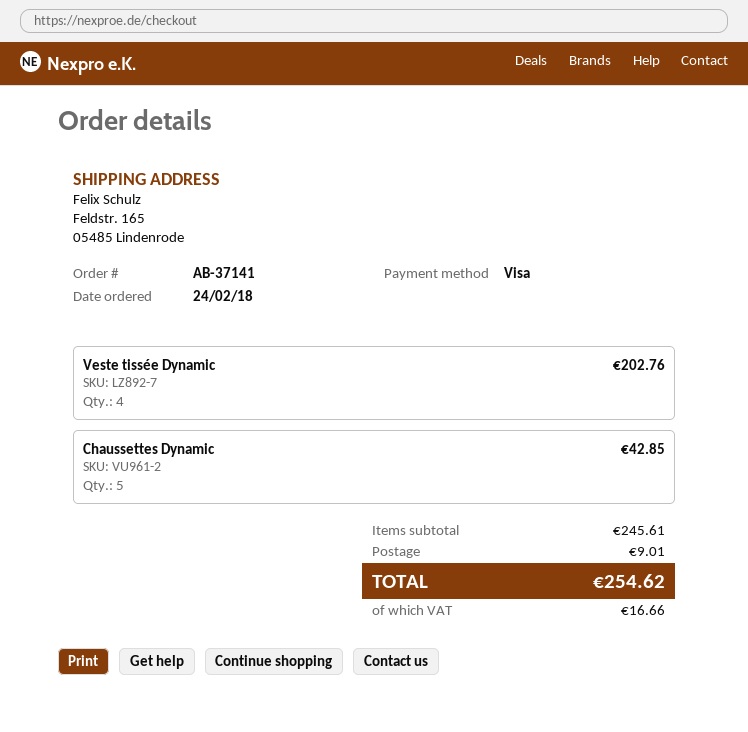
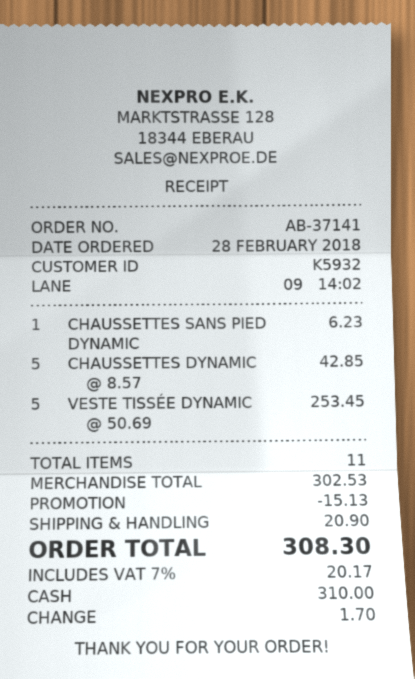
order date: 2018-02-24 -> 2018-02-28
payment method: Visa -> cash
Veste tissée Dynamic: 4 for 202.76 -> 5 for 253.45
CHAUSSETTES SANS PIED DYNAMIC: none -> 1 for 6.23
subtotal: 245.61 -> 302.53
discount: none -> 15.13
shipping: 9.01 -> 20.90
tax: 16.66 -> 20.17
total: 254.62 -> 308.30

